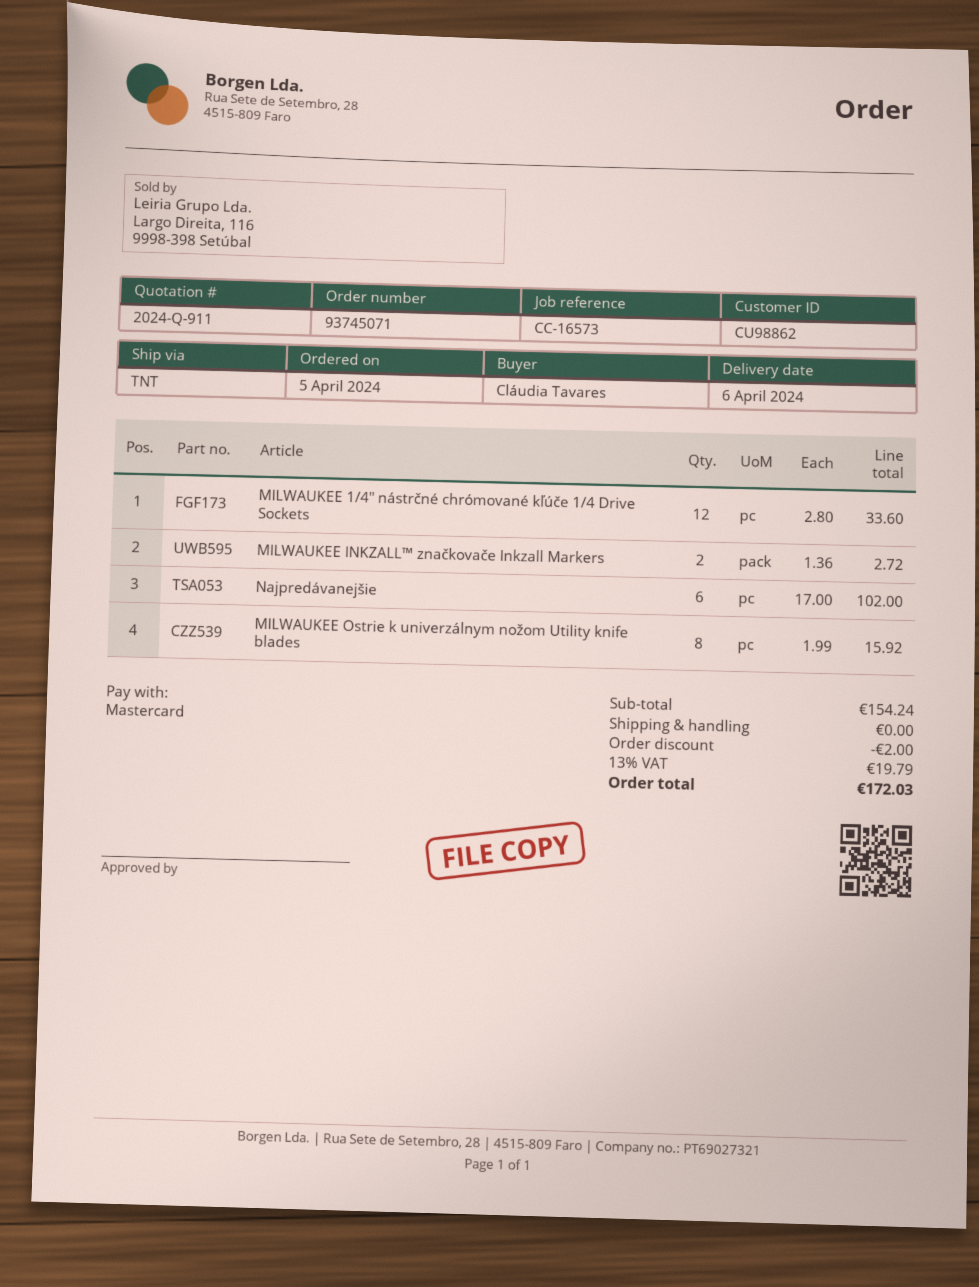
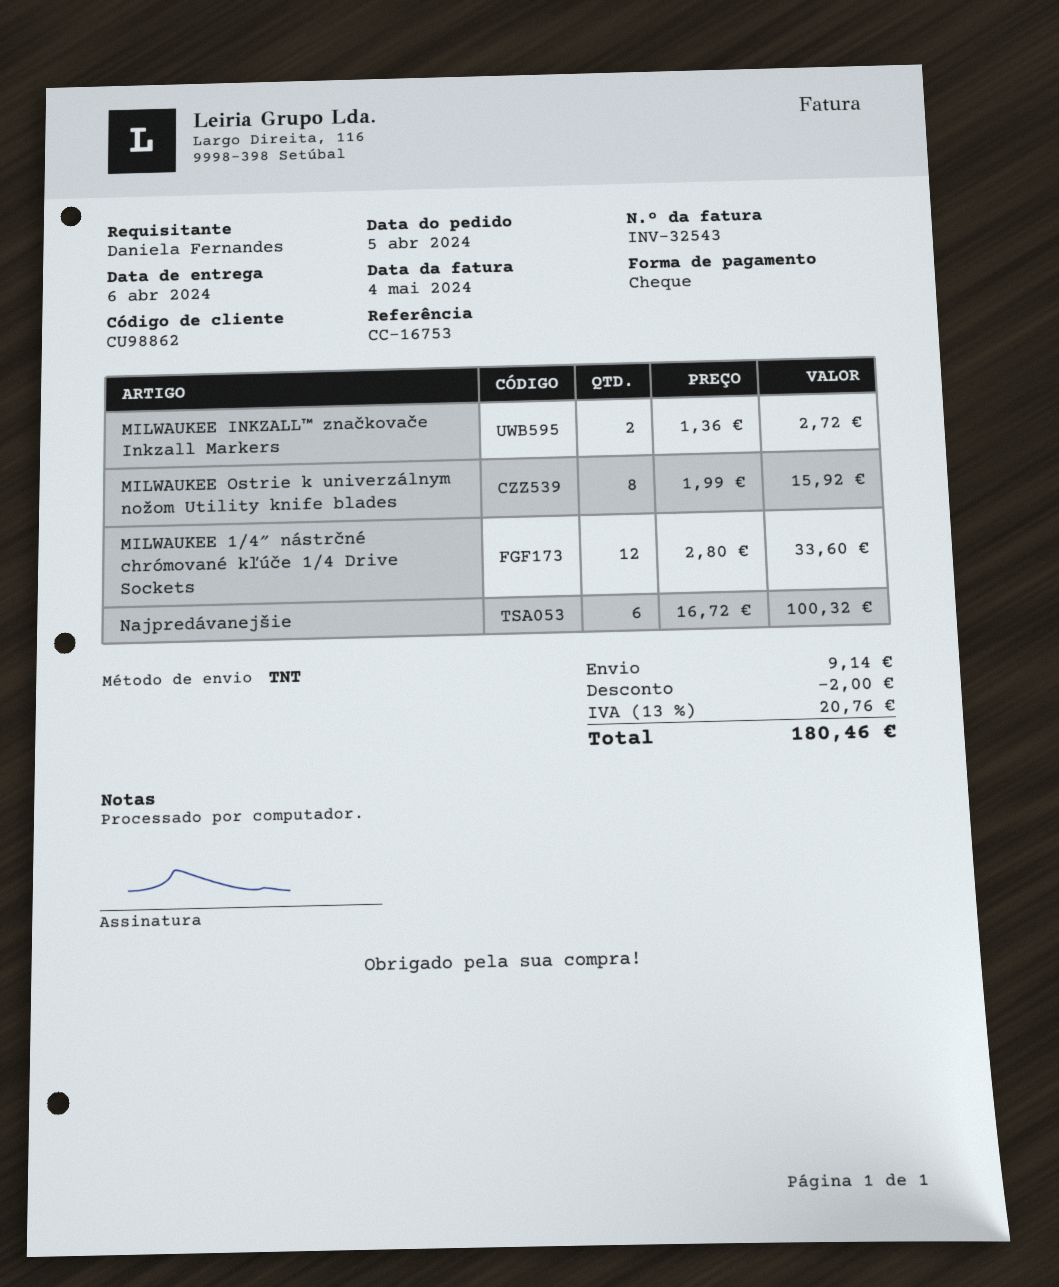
reference: CC-16573 -> CC-16753
ordered by: Cláudia Tavares -> Daniela Fernandes
payment method: Mastercard -> cheque
Najpredávanejšie: 6 x 17.00 = 102.00 -> 6 x 16.72 = 100.32
shipping: 0.00 -> 9.14
tax: 13% = 19.79 -> 13% = 20.76
total: 172.03 -> 180.46

